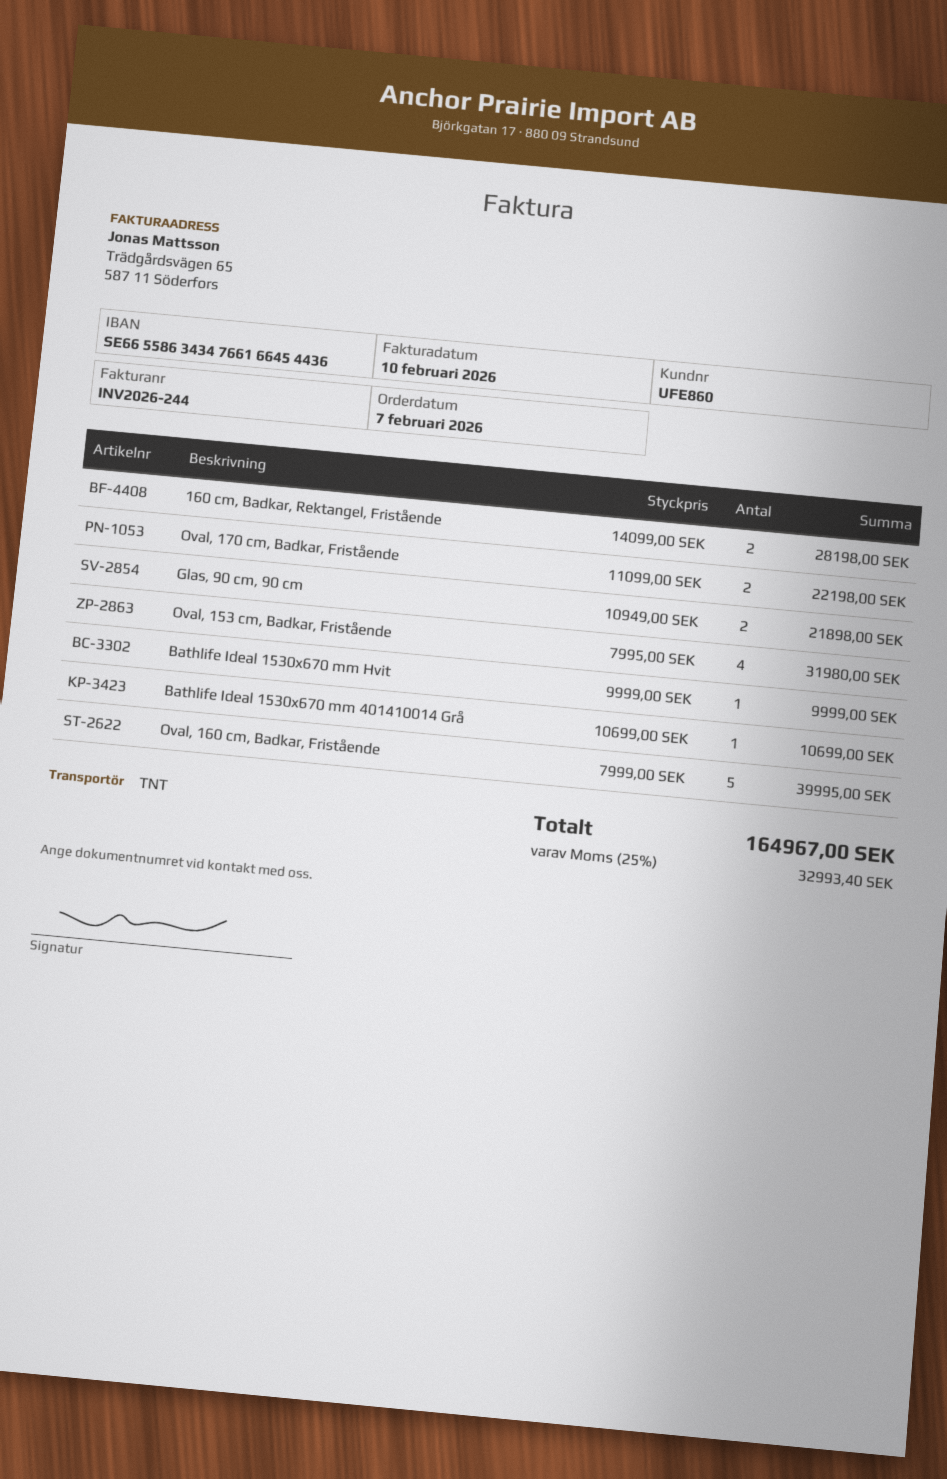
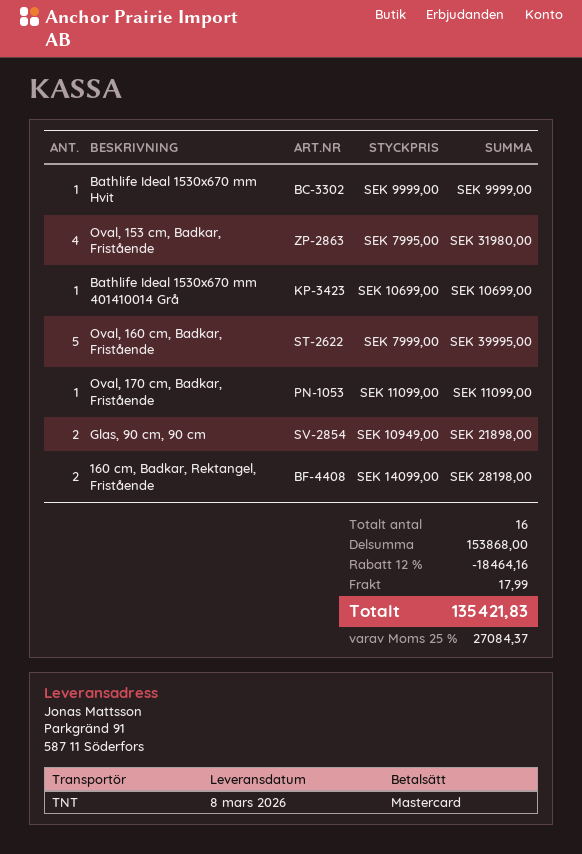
Oval, 170 cm, Badkar, Fristående: 2 x 11099.00 = 22198.00 -> 1 x 11099.00 = 11099.00
discount: none -> 12% = 18464.16
shipping: none -> 17.99
tax: 25% = 32993.40 -> 25% = 27084.37
total: 164967.00 -> 135421.83

